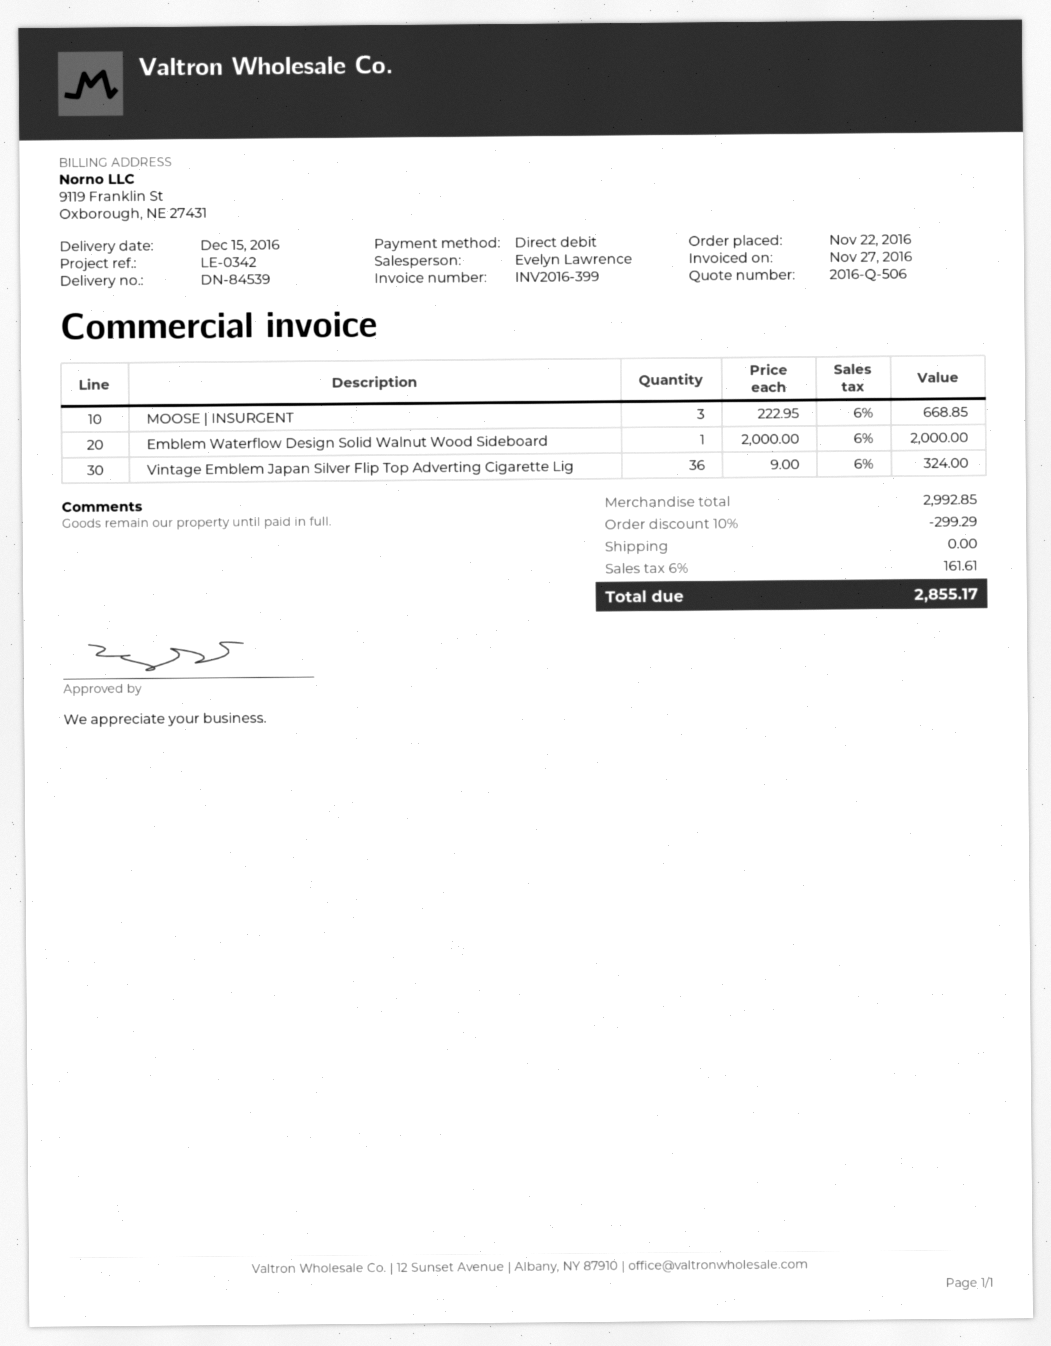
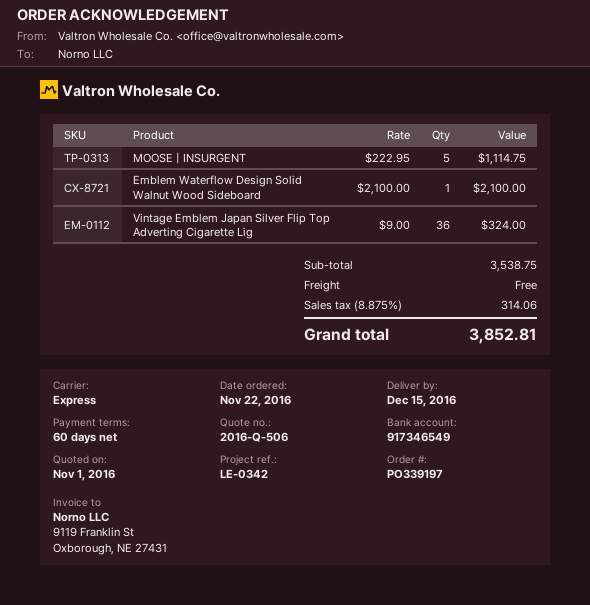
MOOSE | INSURGENT: 3 x 222.95 = 668.85 -> 5 x 222.95 = 1114.75
Emblem Waterflow Design Solid Walnut Wood Sideboard: 1 x 2000.00 = 2000.00 -> 1 x 2100.00 = 2100.00
subtotal: 2992.85 -> 3538.75
discount: 10% = 299.29 -> none
tax: 6% = 161.61 -> 8.875% = 314.06
total: 2855.17 -> 3852.81

